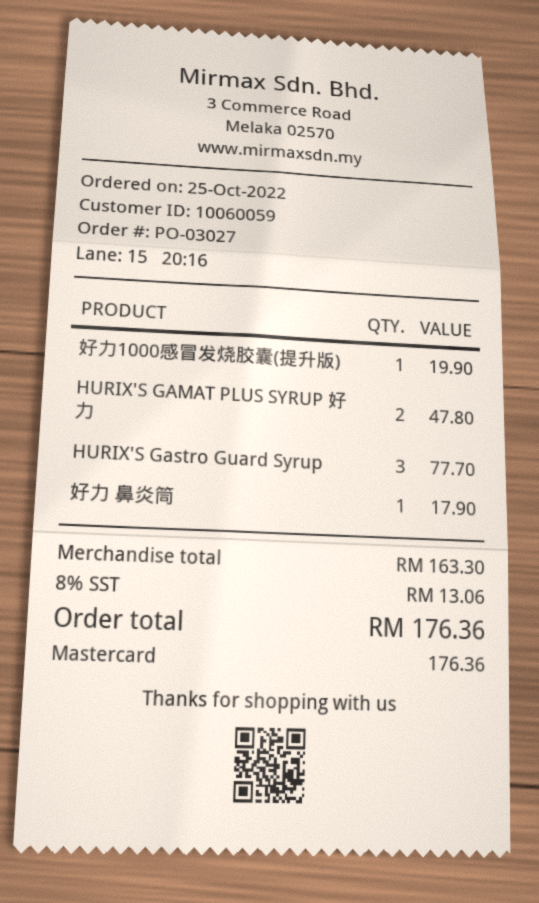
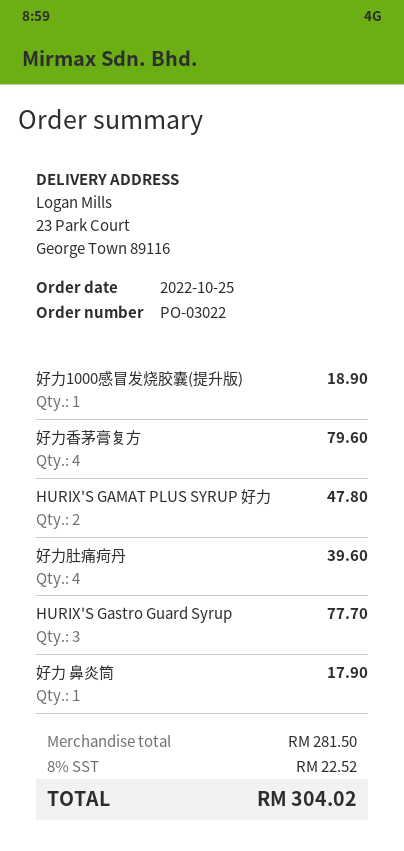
order number: PO-03027 -> PO-03022
好力1000感冒发烧胶囊(提升版): 1 for 19.90 -> 1 for 18.90
好力香茅膏复方: none -> 4 for 79.60
好力肚痛疴丹: none -> 4 for 39.60
subtotal: 163.30 -> 281.50
tax: 8% = 13.06 -> 8% = 22.52
total: 176.36 -> 304.02

